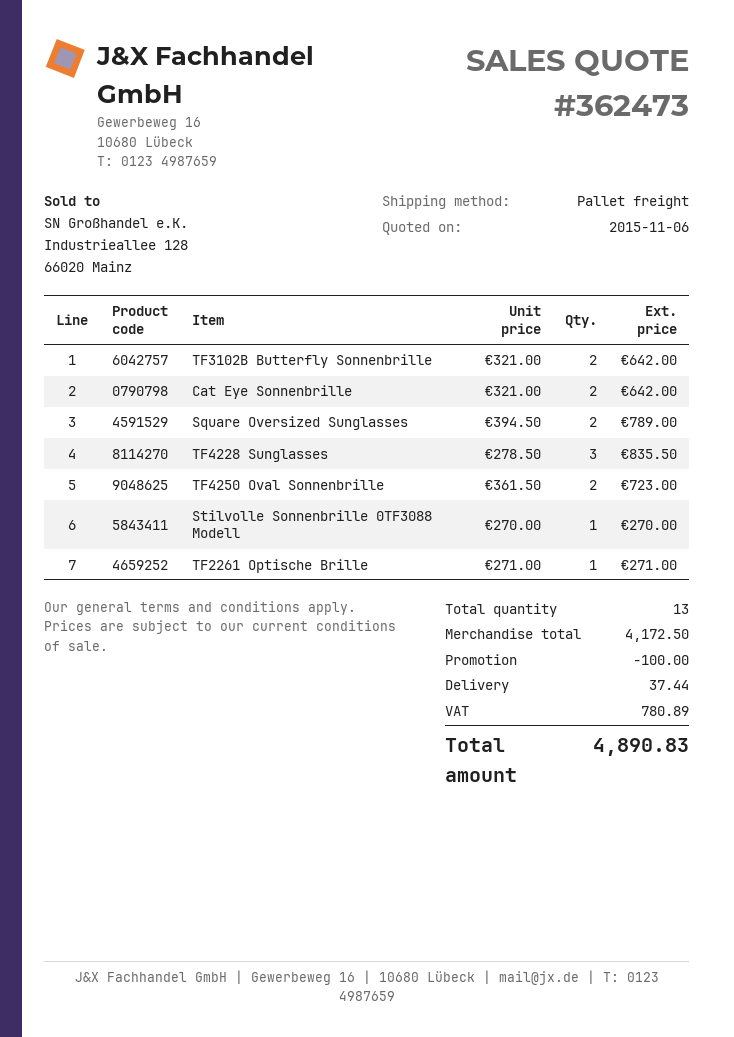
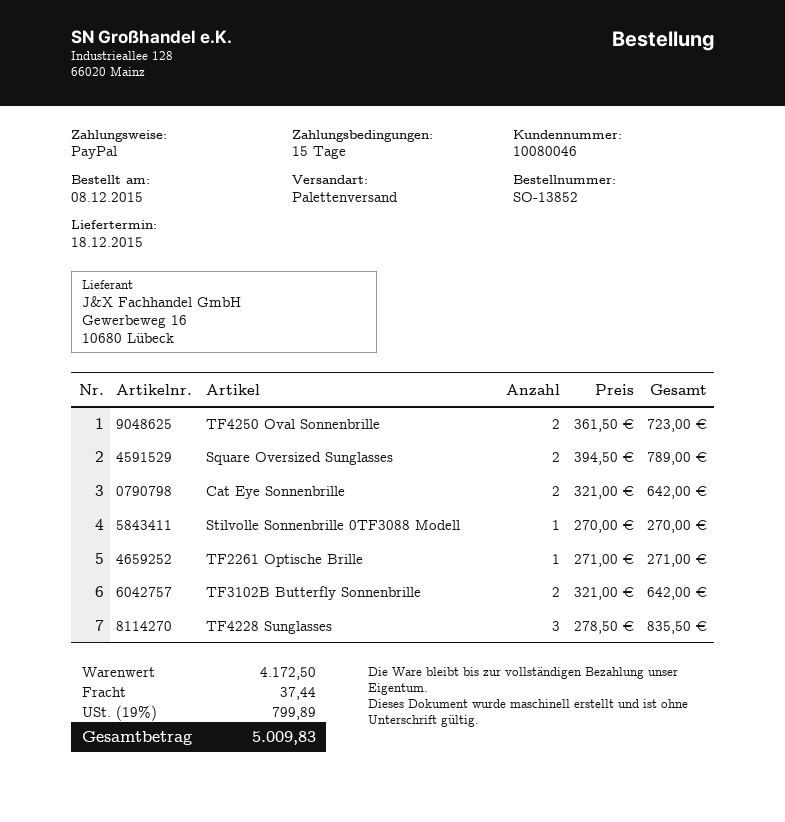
discount: 100.00 -> none
tax: 780.89 -> 799.89
total: 4890.83 -> 5009.83

